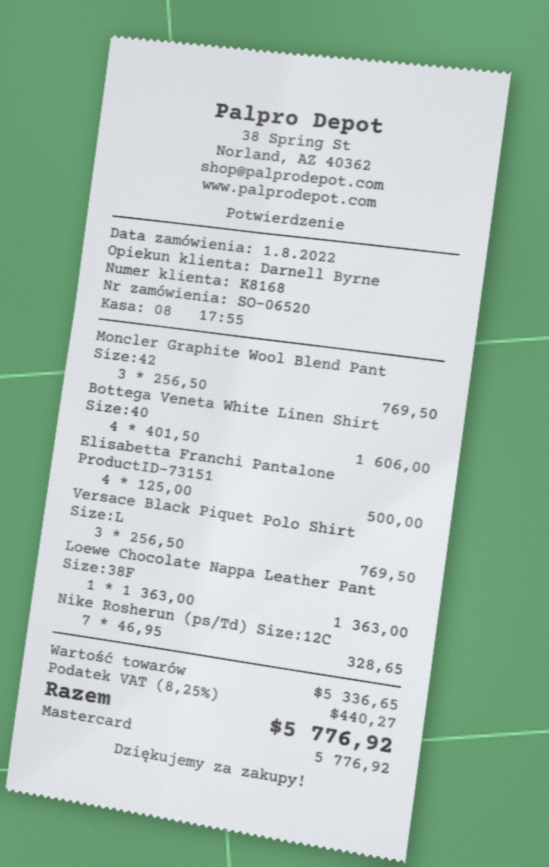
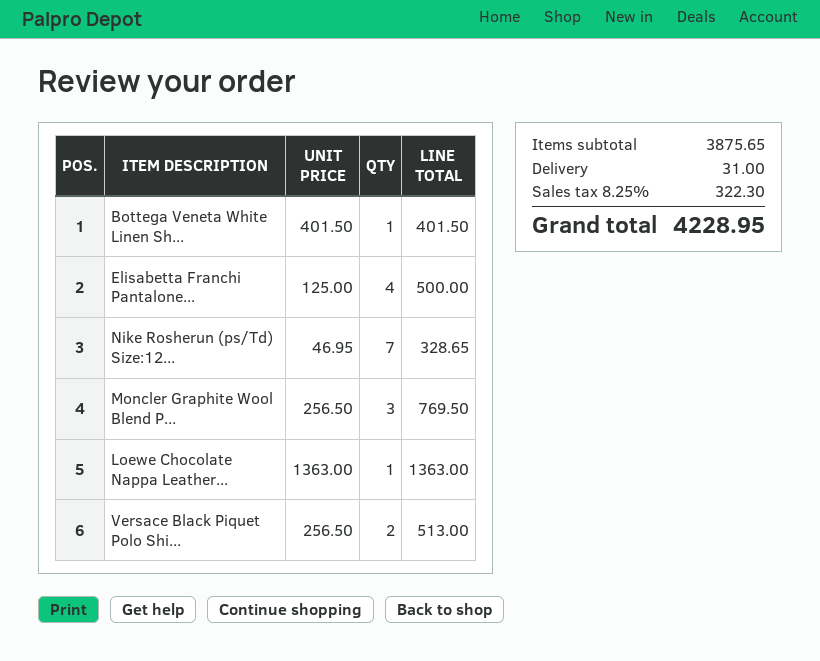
Bottega Veneta White Linen Shirt Size:40: 4 x 401.50 = 1606.00 -> 1 x 401.50 = 401.50
Versace Black Piquet Polo Shirt Size:L: 3 x 256.50 = 769.50 -> 2 x 256.50 = 513.00
subtotal: 5336.65 -> 3875.65
shipping: none -> 31.00
tax: 8.25% = 440.27 -> 8.25% = 322.30
total: 5776.92 -> 4228.95

